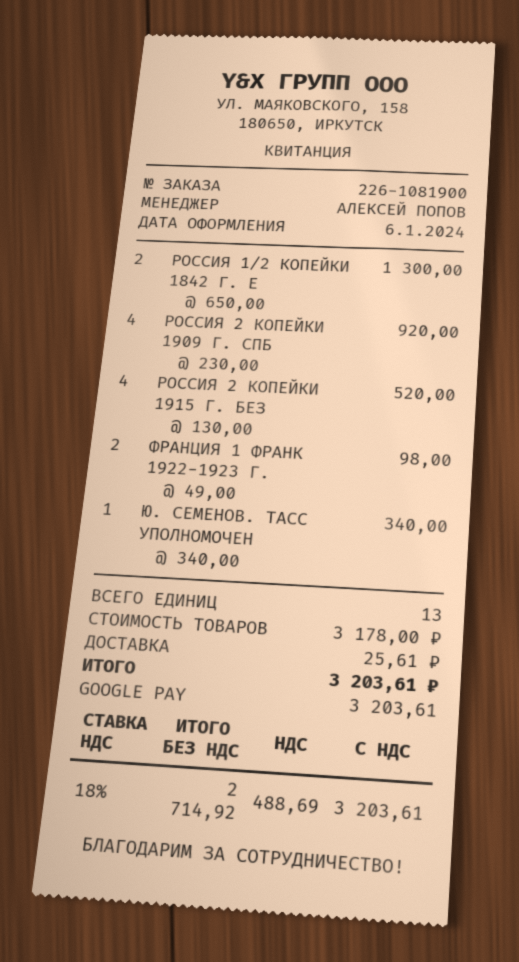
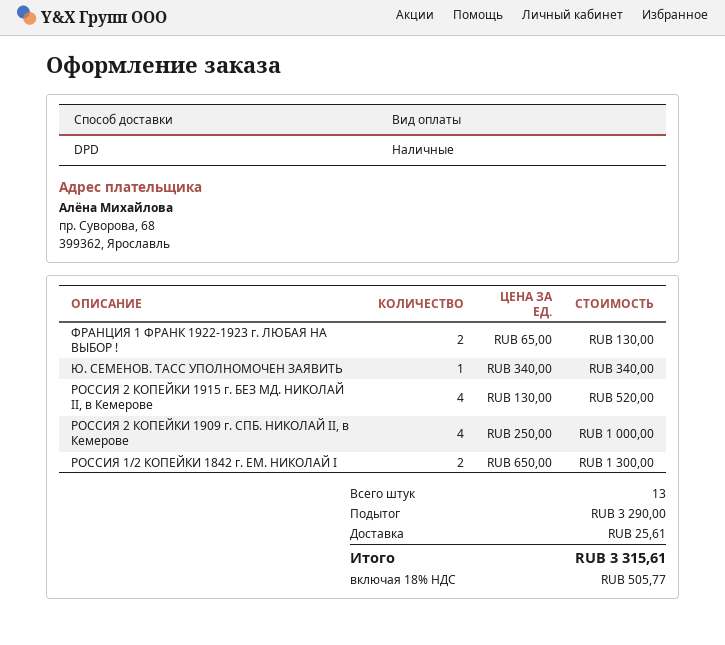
payment method: Google Pay -> cash
РОССИЯ 2 КОПЕЙКИ 1909 Г. СПБ: 4 x 230.00 = 920.00 -> 4 x 250.00 = 1000.00
ФРАНЦИЯ 1 ФРАНК 1922-1923 Г.: 2 x 49.00 = 98.00 -> 2 x 65.00 = 130.00
subtotal: 3178.00 -> 3290.00
tax: 18% = 488.69 -> 18% = 505.77
total: 3203.61 -> 3315.61

